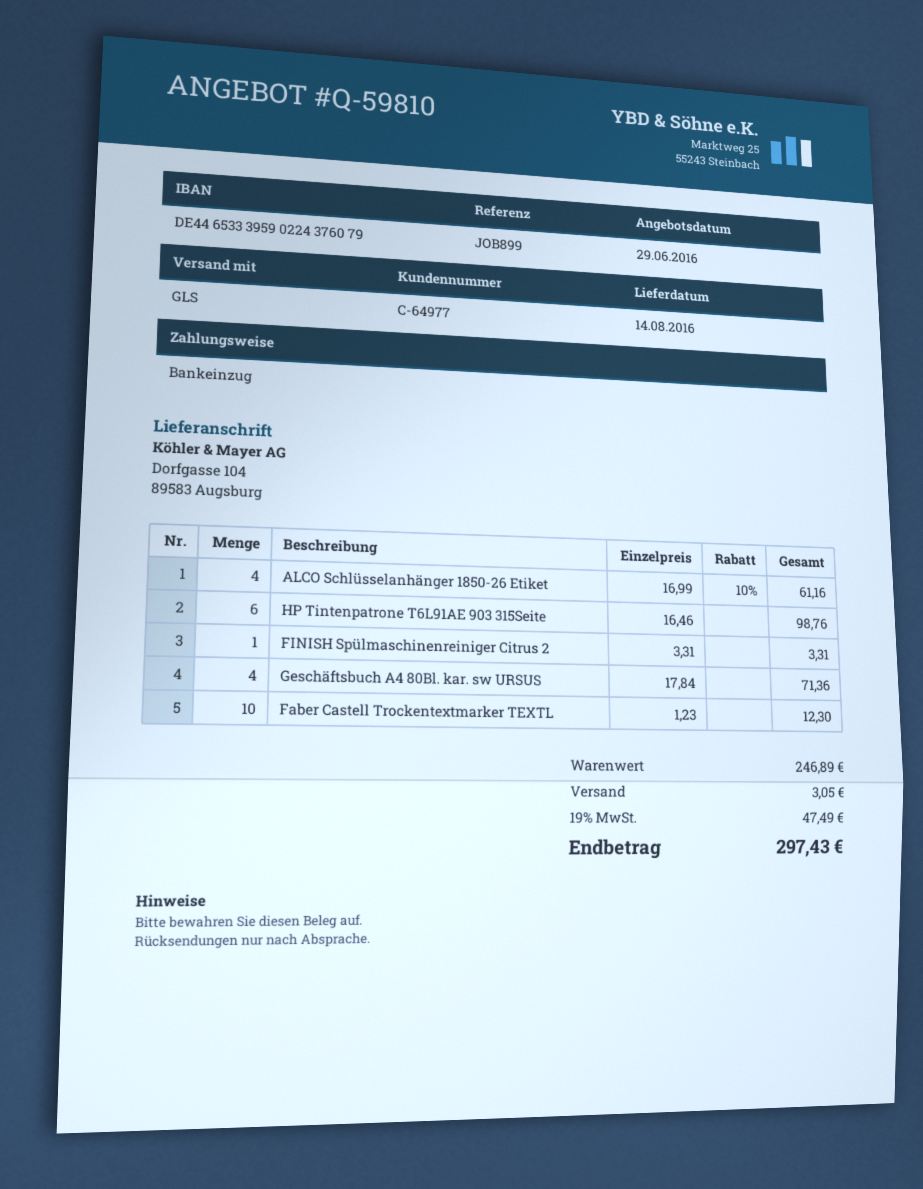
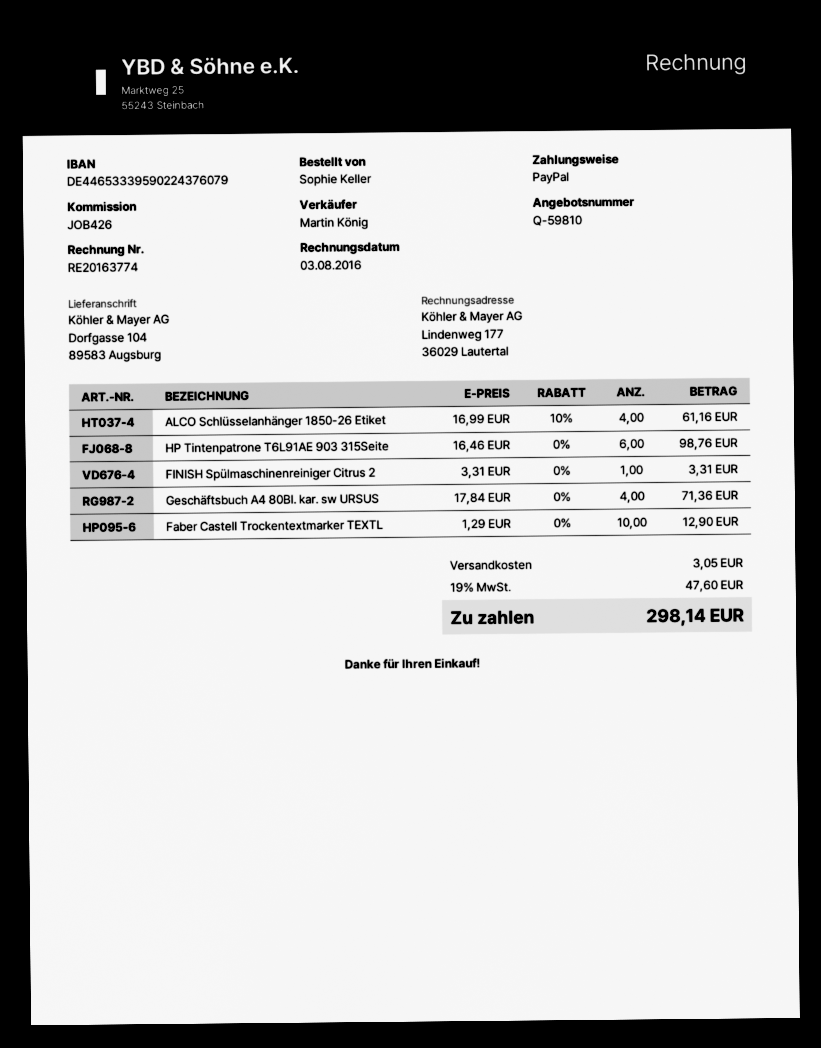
reference: JOB899 -> JOB426
payment method: direct debit -> PayPal
Faber Castell Trockentextmarker TEXTL: 10 x 1.23 = 12.30 -> 10 x 1.29 = 12.90
tax: 19% = 47.49 -> 19% = 47.60
total: 297.43 -> 298.14

